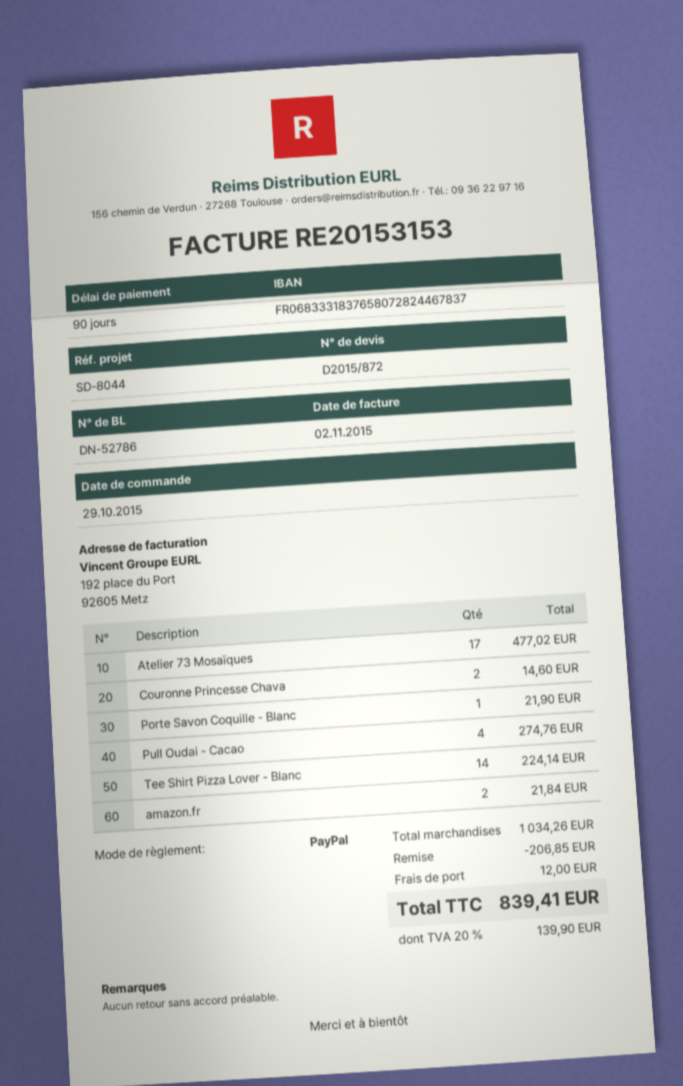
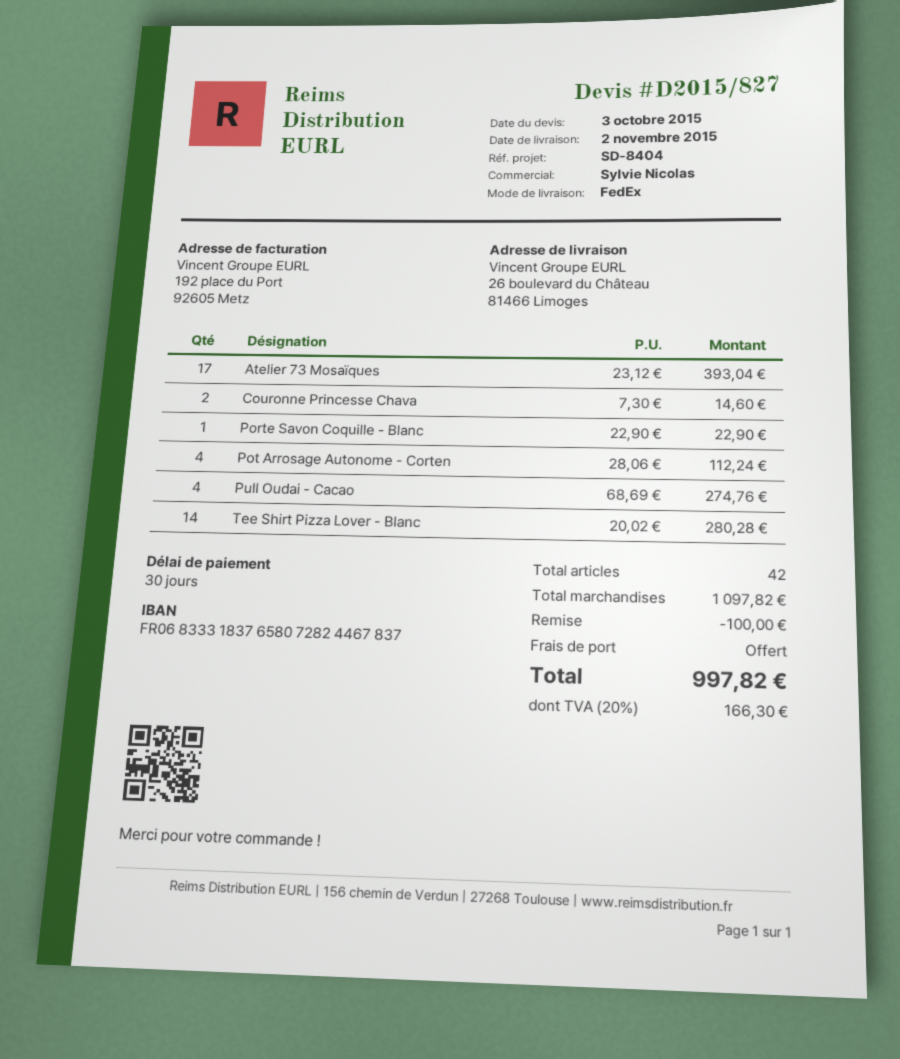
quote number: D2015/872 -> D2015/827
payment terms: 90 days -> 30 days
reference: SD-8044 -> SD-8404
Atelier 73 Mosaïques: 17 for 477.02 -> 17 for 393.04
Porte Savon Coquille - Blanc: 1 for 21.90 -> 1 for 22.90
Tee Shirt Pizza Lover - Blanc: 14 for 224.14 -> 14 for 280.28
amazon.fr: 2 for 21.84 -> none
Pot Arrosage Autonome - Corten: none -> 4 for 112.24
subtotal: 1034.26 -> 1097.82
discount: 206.85 -> 100.00
shipping: 12.00 -> 0.00
tax: 20% = 139.90 -> 20% = 166.30
total: 839.41 -> 997.82

